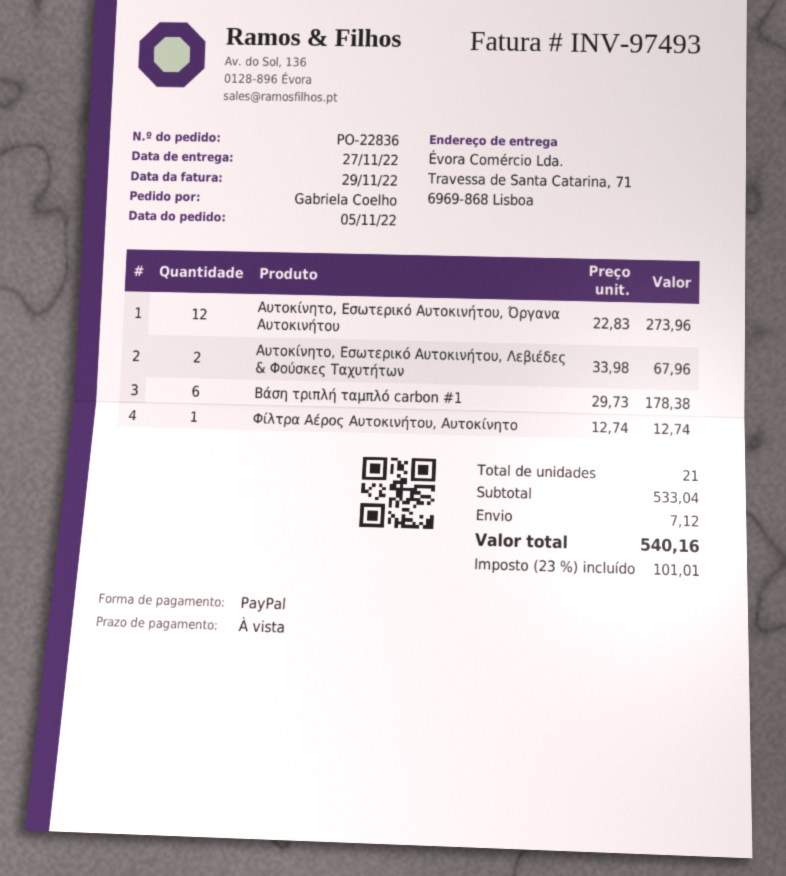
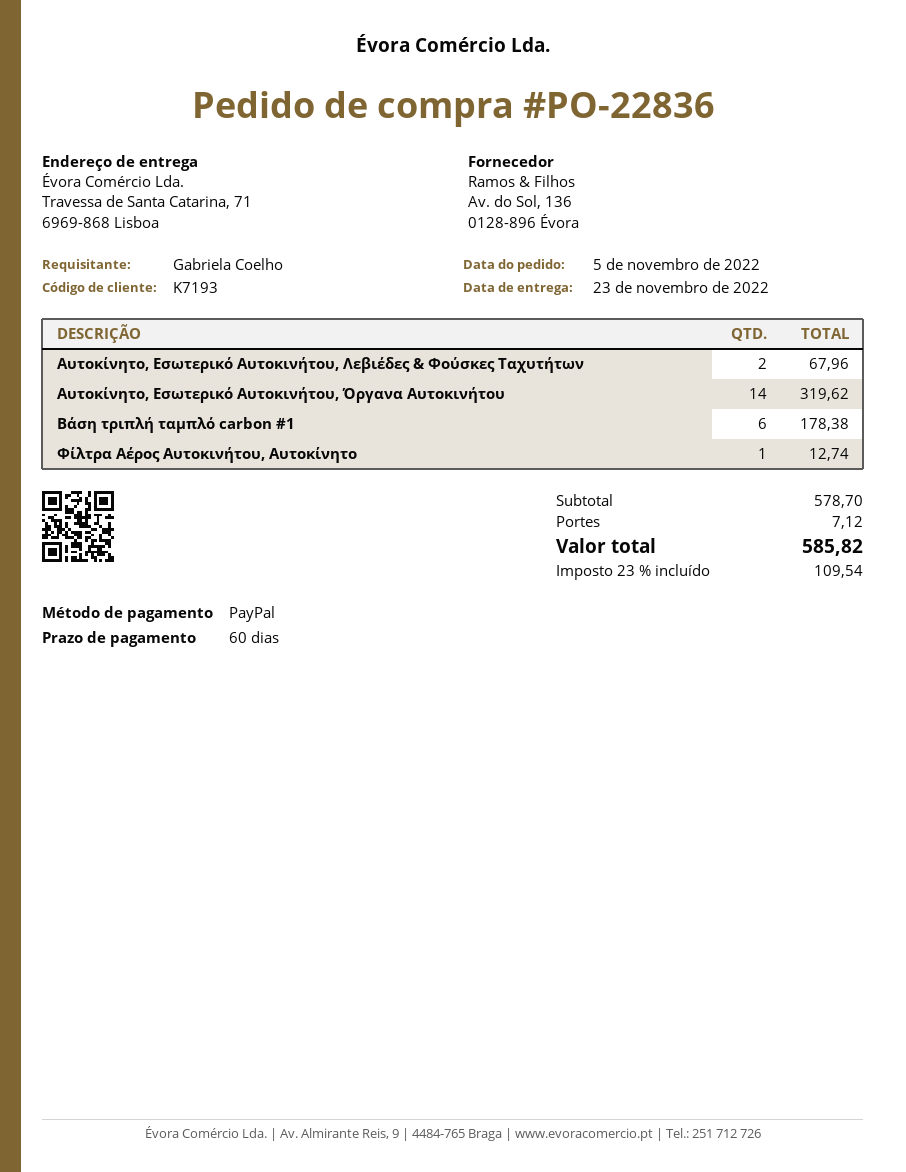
delivery date: 2022-11-27 -> 2022-11-23
payment terms: on receipt -> 60 days
Αυτοκίνητο, Εσωτερικό Αυτοκινήτου, Όργανα Αυτοκινήτου: 12 for 273.96 -> 14 for 319.62
subtotal: 533.04 -> 578.70
tax: 23% = 101.01 -> 23% = 109.54
total: 540.16 -> 585.82

